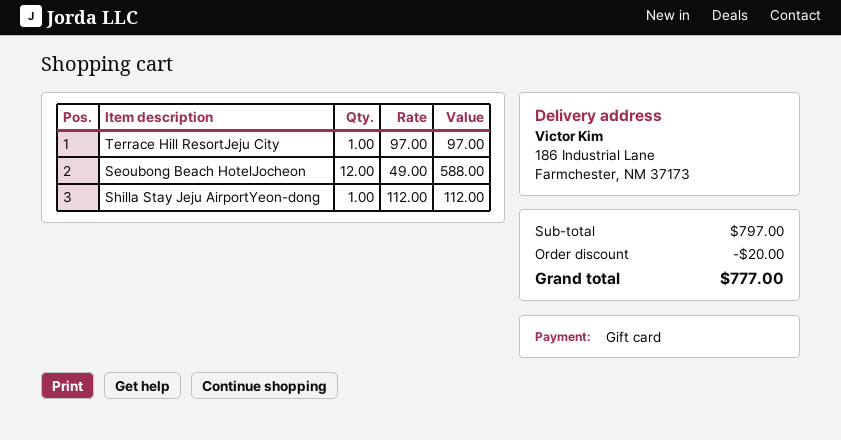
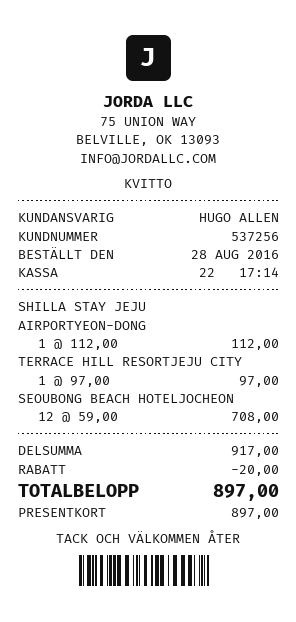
Seoubong Beach HotelJocheon: 12 x 49.00 = 588.00 -> 12 x 59.00 = 708.00
subtotal: 797.00 -> 917.00
total: 777.00 -> 897.00

